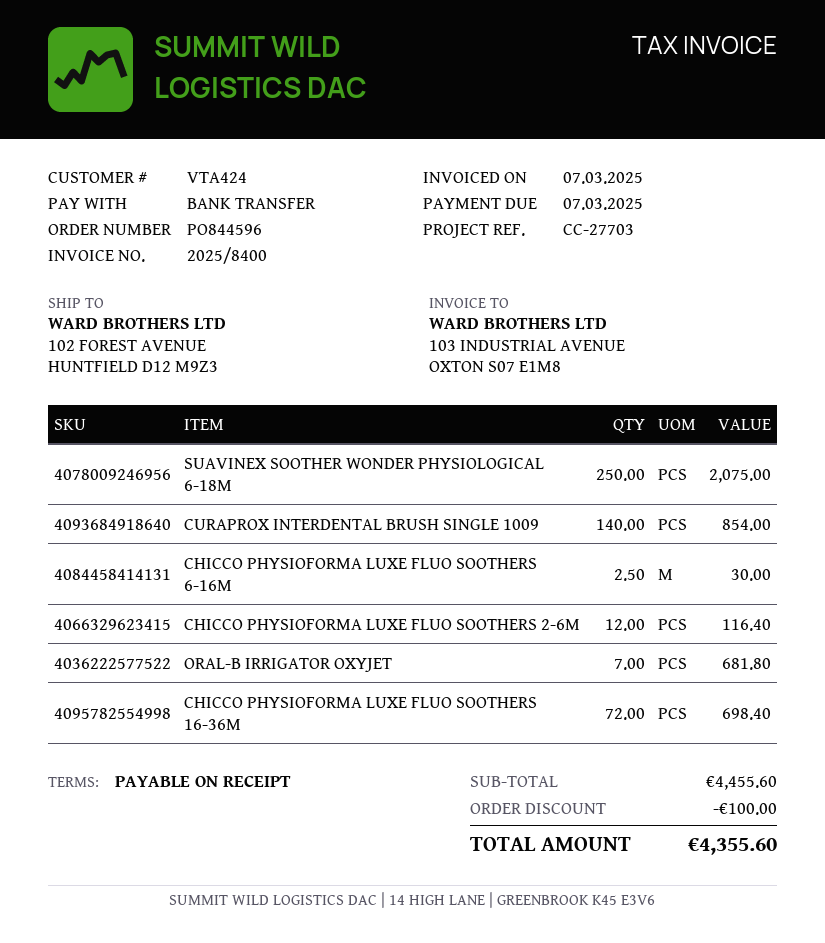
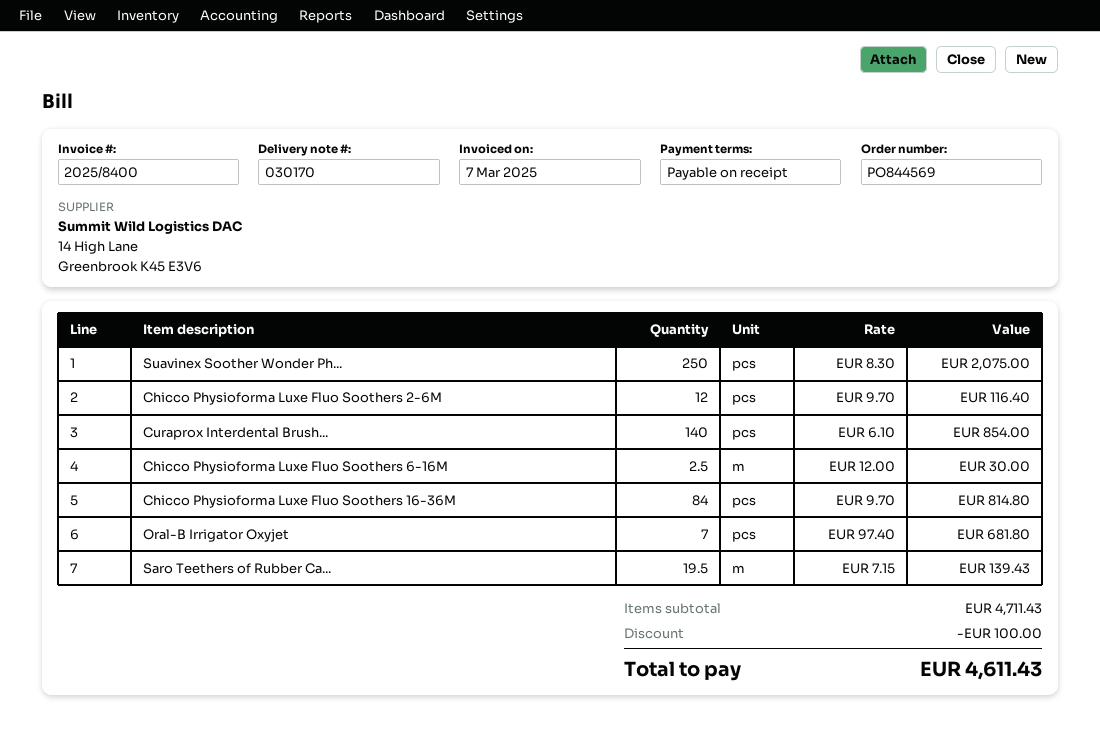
order number: PO844596 -> PO844569
CHICCO PHYSIOFORMA LUXE FLUO SOOTHERS 16-36M: 72 for 698.40 -> 84 for 814.80
Saro Teethers of Rubber Ca...: none -> 19.5 for 139.43
subtotal: 4455.60 -> 4711.43
total: 4355.60 -> 4611.43

